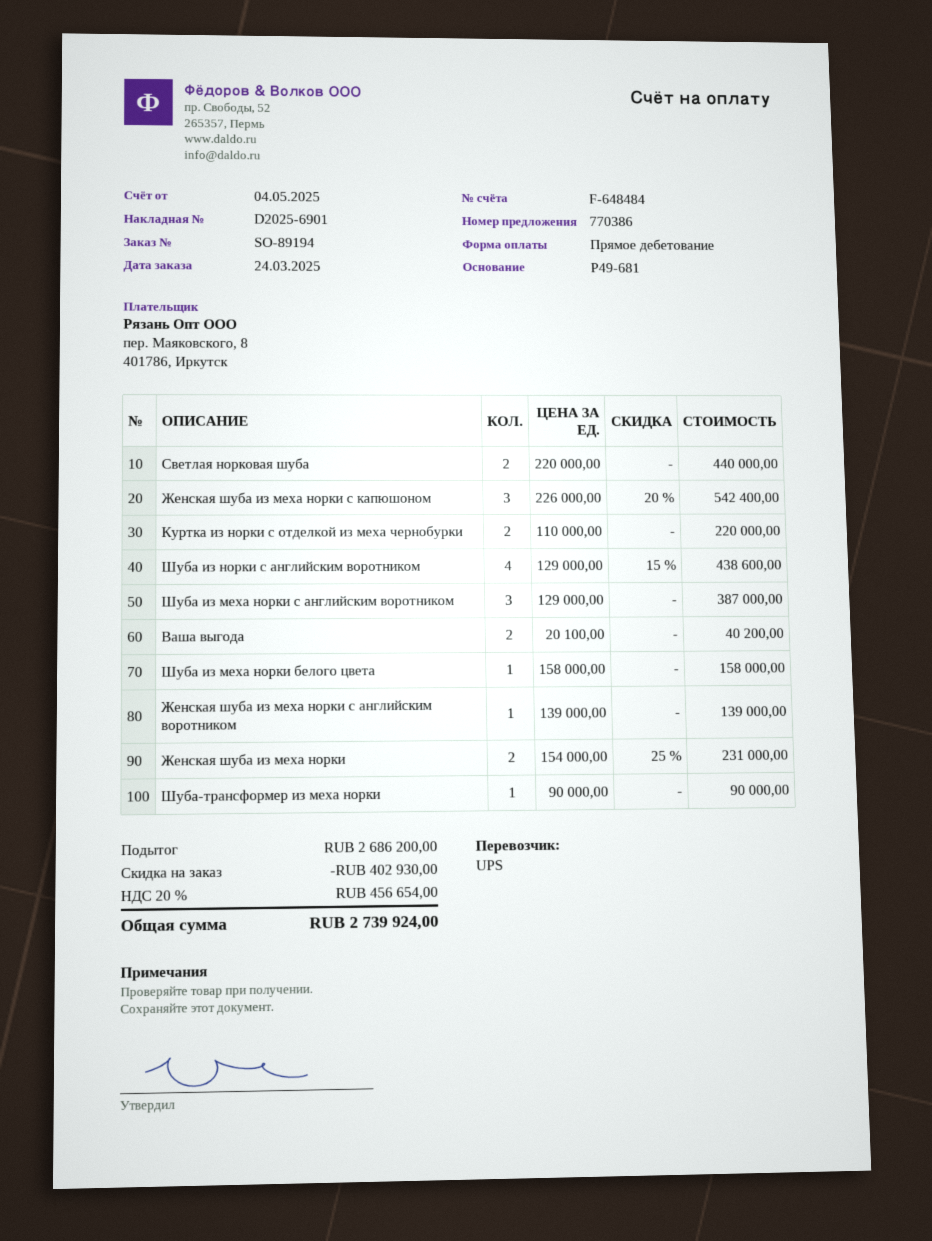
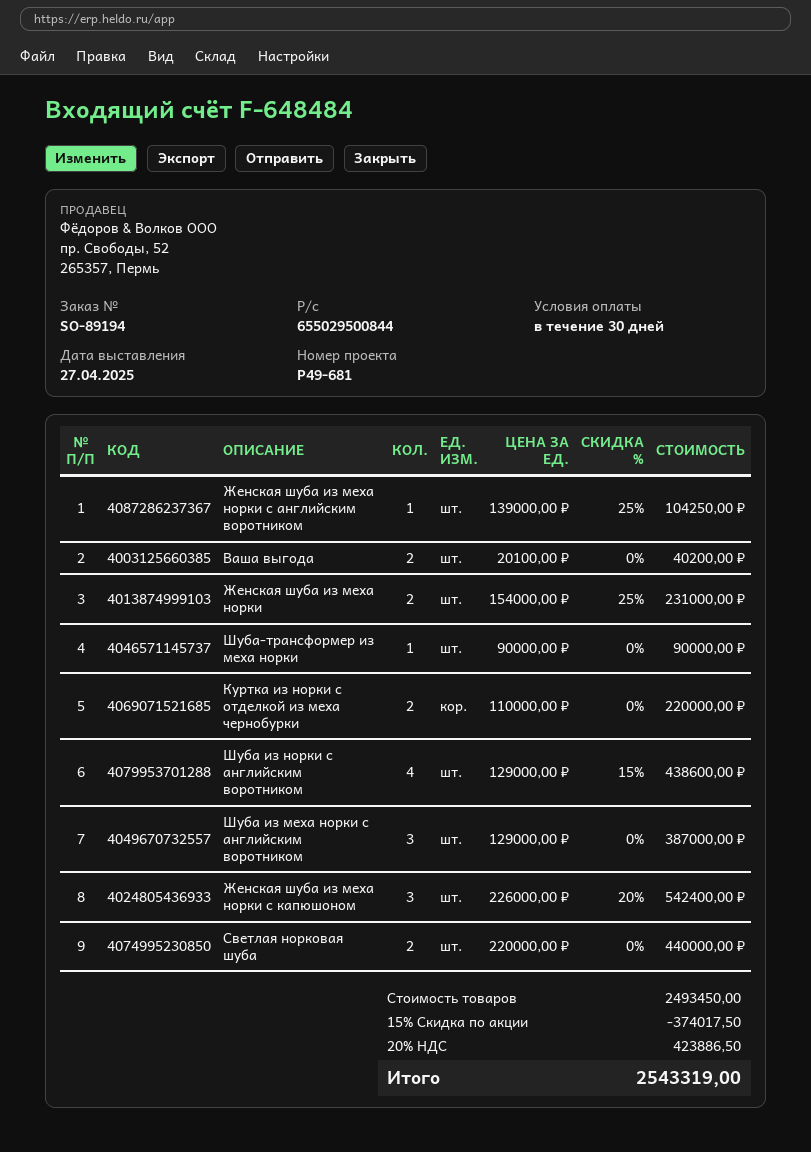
invoice date: 2025-05-04 -> 2025-04-27
Шуба из меха норки белого цвета: 1 x 158000.00 = 158000.00 -> none
Женская шуба из меха норки с английским воротником: 1 x 139000.00 = 139000.00 -> 1 x 139000.00 - 25% = 104250.00
subtotal: 2686200.00 -> 2493450.00
discount: 402930.00 -> 374017.50
tax: 20% = 456654.00 -> 20% = 423886.50
total: 2739924.00 -> 2543319.00

